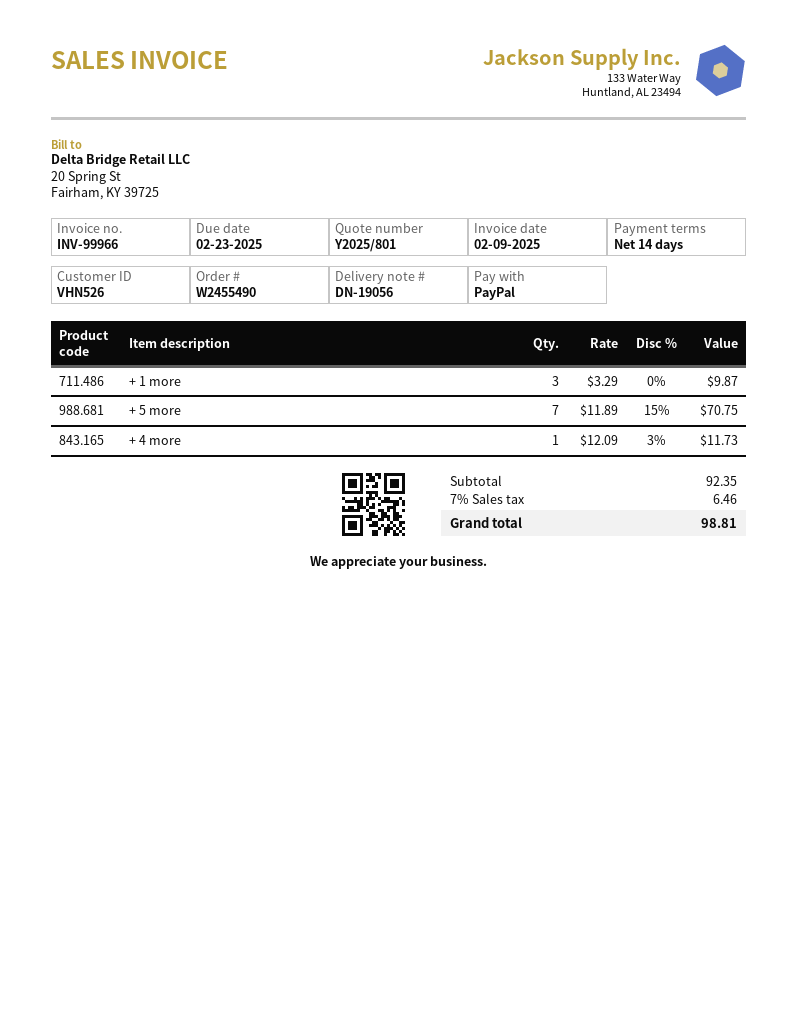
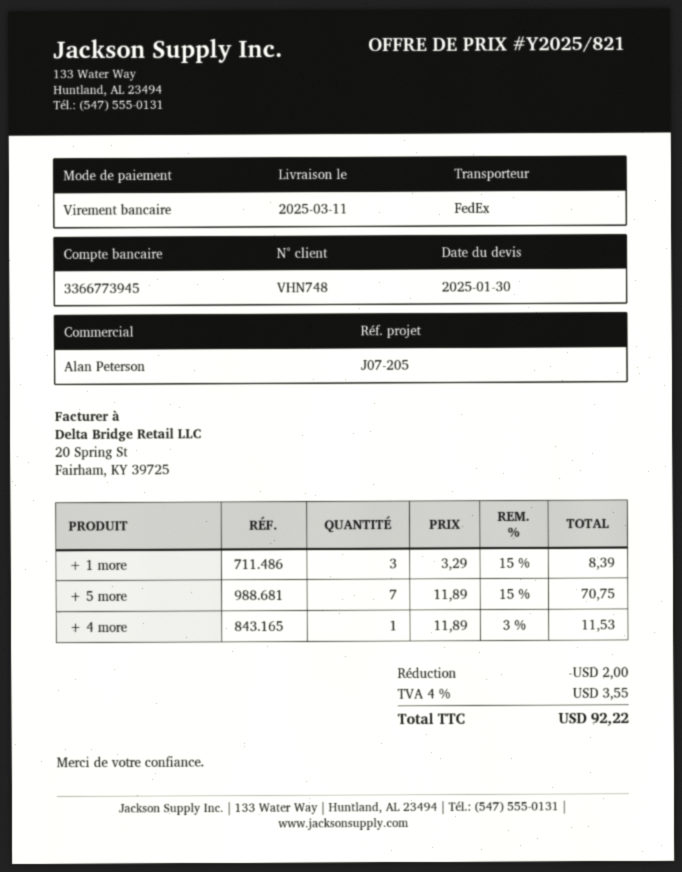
quote number: Y2025/801 -> Y2025/821
customer number: VHN526 -> VHN748
payment method: PayPal -> bank transfer
+ 1 more: 3 x 3.29 = 9.87 -> 3 x 3.29 - 15% = 8.39
+ 4 more: 1 x 12.09 - 3% = 11.73 -> 1 x 11.89 - 3% = 11.53
discount: none -> 2.00
tax: 7% = 6.46 -> 4% = 3.55
total: 98.81 -> 92.22

